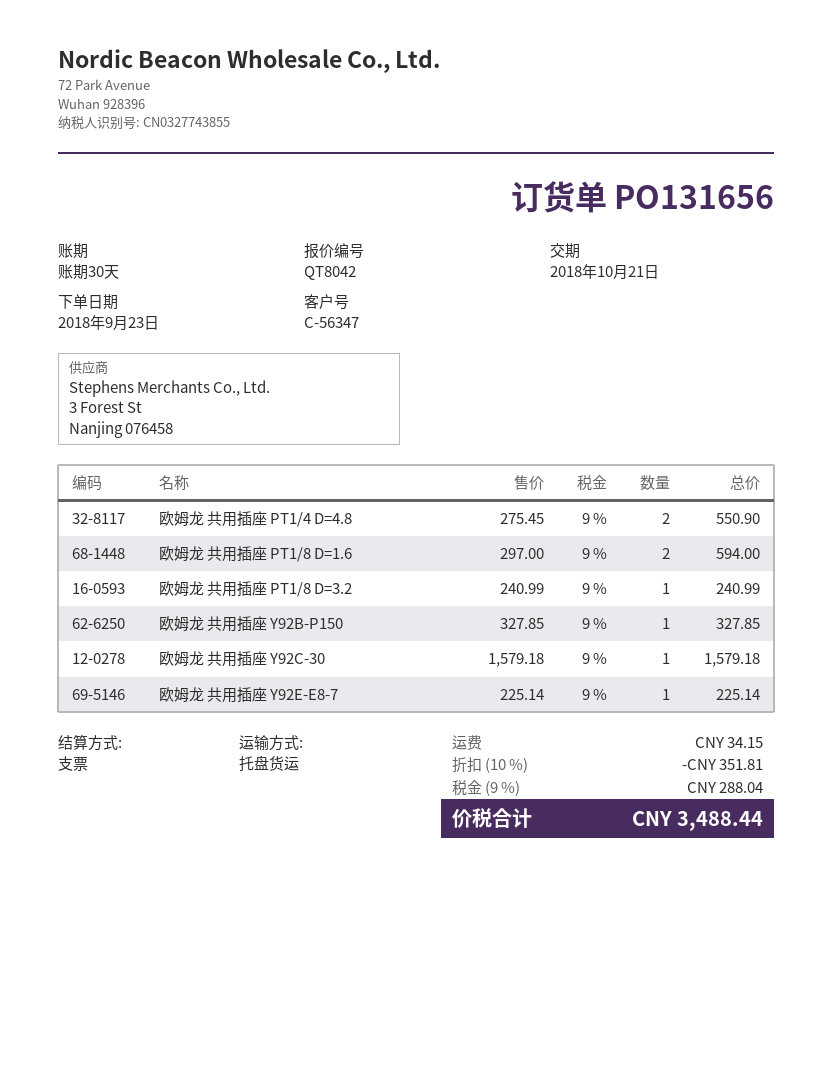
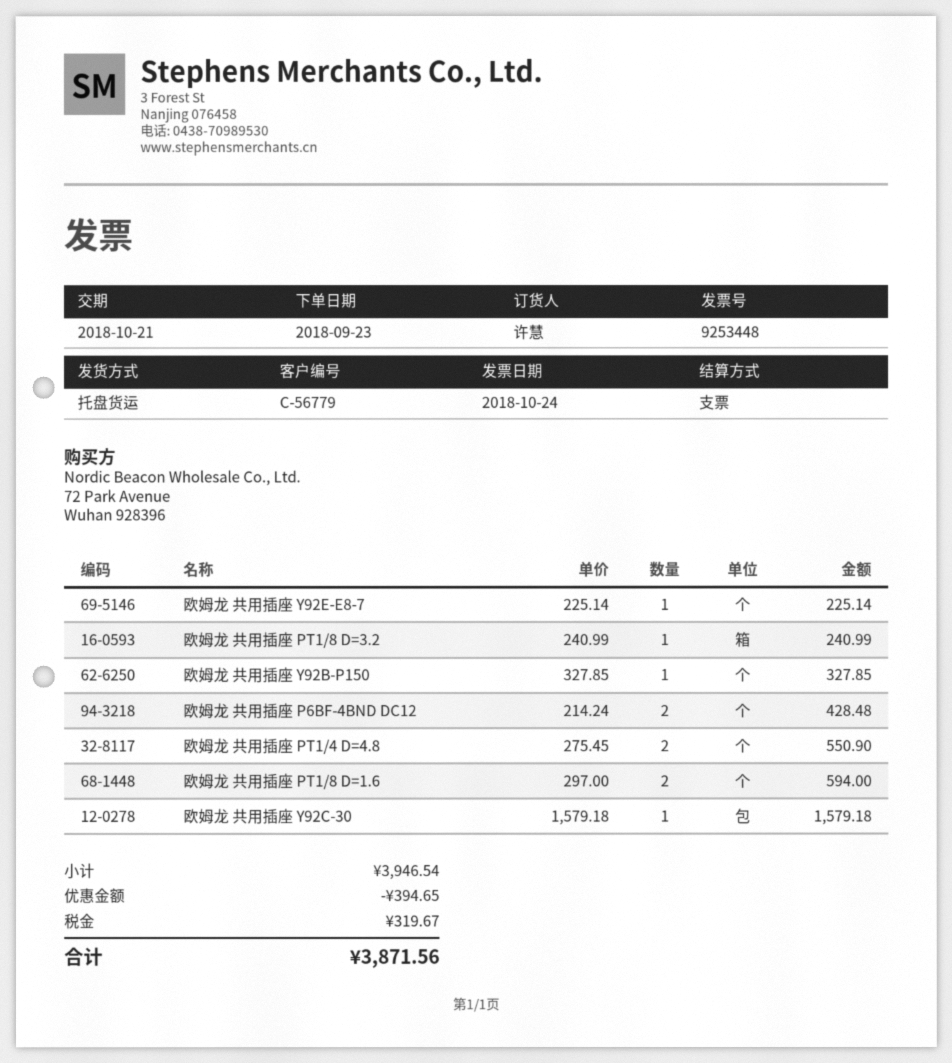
customer number: C-56347 -> C-56779
欧姆龙 共用插座 P6BF-4BND DC12: none -> 2 x 214.24 = 428.48
discount: 351.81 -> 394.65
shipping: 34.15 -> none
tax: 288.04 -> 319.67
total: 3488.44 -> 3871.56

